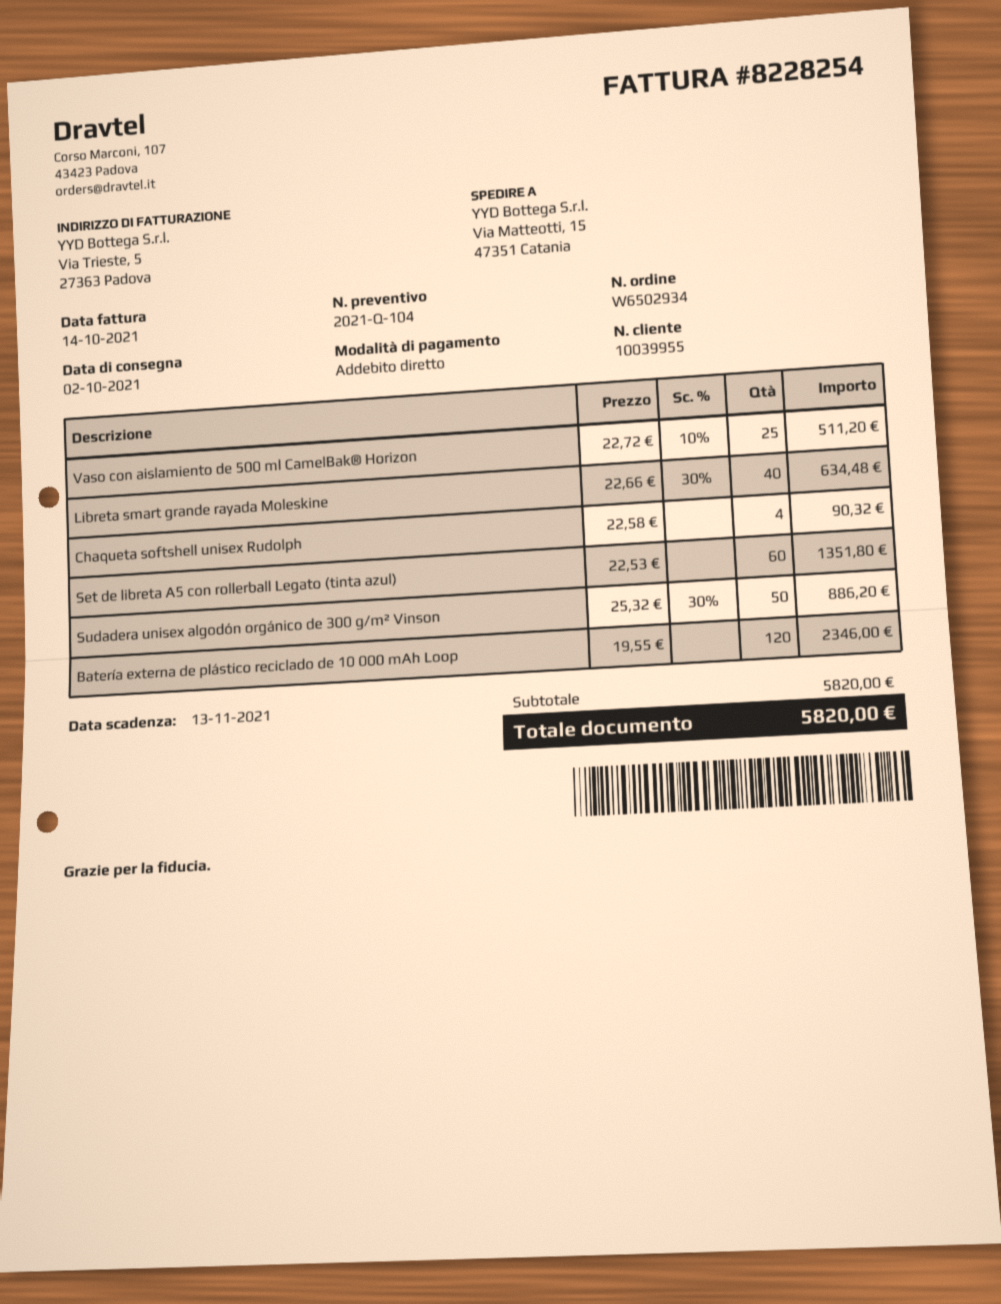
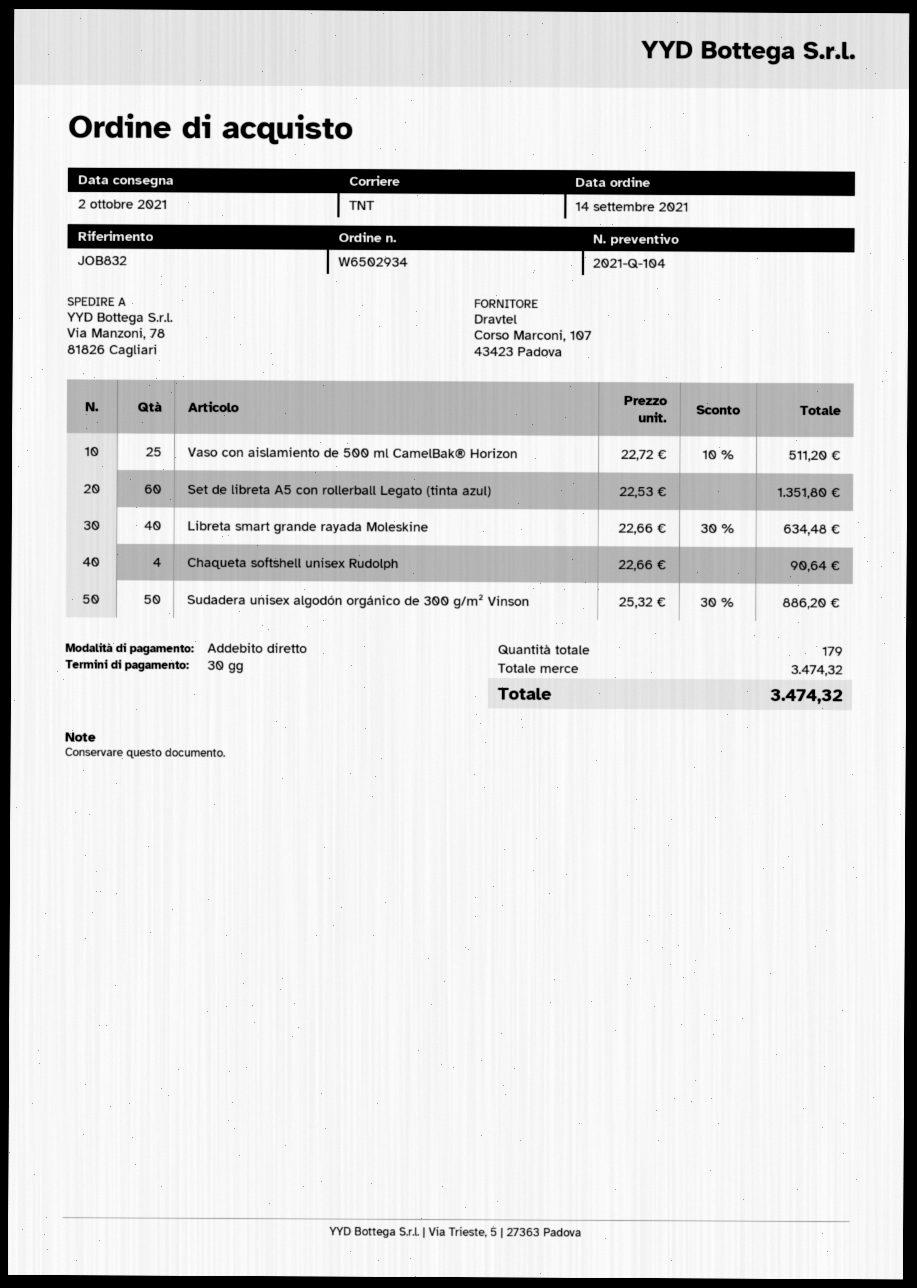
ship to: Via Matteotti, 15, 47351 Catania -> Via Manzoni, 78, 81826 Cagliari
Chaqueta softshell unisex Rudolph: 4 x 22.58 = 90.32 -> 4 x 22.66 = 90.64
Batería externa de plástico reciclado de 10 000 mAh Loop: 120 x 19.55 = 2346.00 -> none
subtotal: 5820.00 -> 3474.32
total: 5820.00 -> 3474.32

